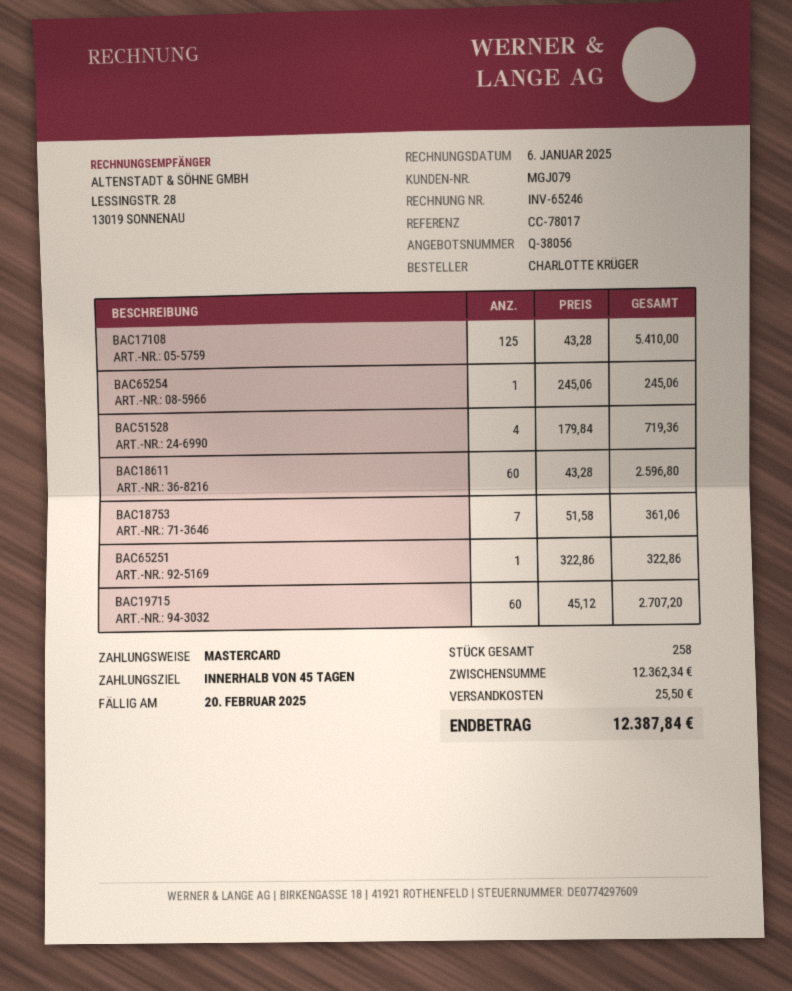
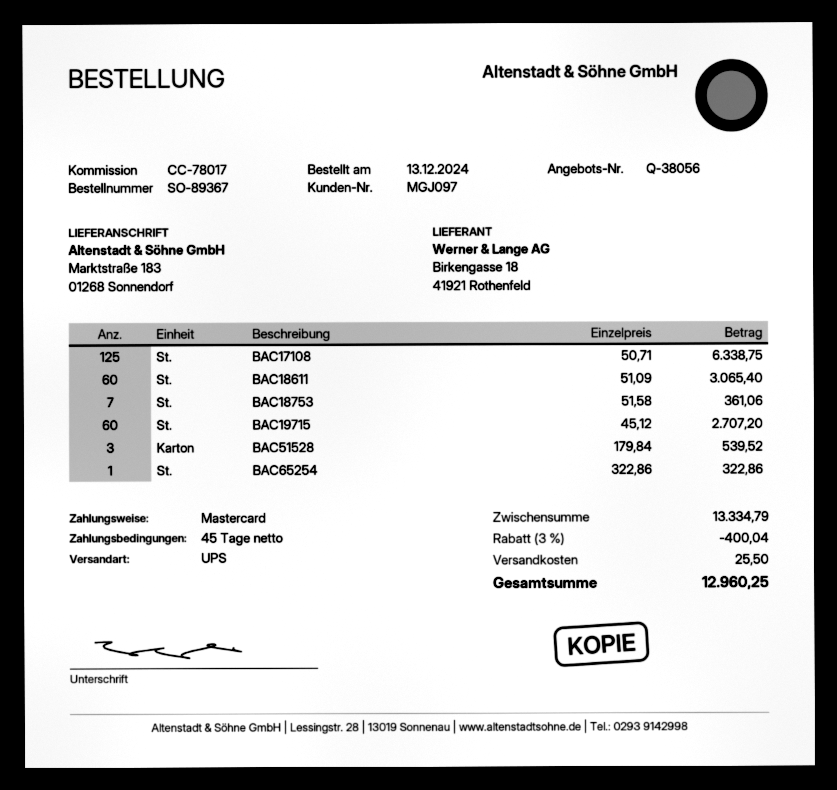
customer number: MGJ079 -> MGJ097
BAC17108: 125 x 43.28 = 5410.00 -> 125 x 50.71 = 6338.75
BAC65254: 1 x 245.06 = 245.06 -> 1 x 322.86 = 322.86
BAC51528: 4 x 179.84 = 719.36 -> 3 x 179.84 = 539.52
BAC18611: 60 x 43.28 = 2596.80 -> 60 x 51.09 = 3065.40
BAC65251: 1 x 322.86 = 322.86 -> none
subtotal: 12362.34 -> 13334.79
discount: none -> 3% = 400.04
total: 12387.84 -> 12960.25

